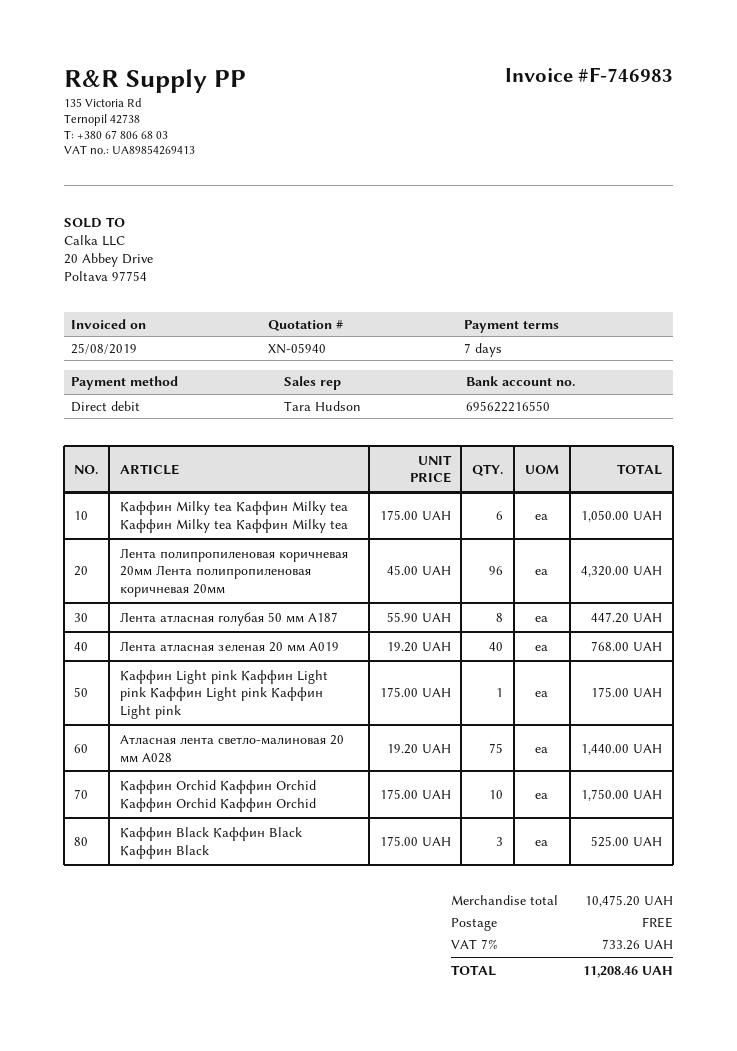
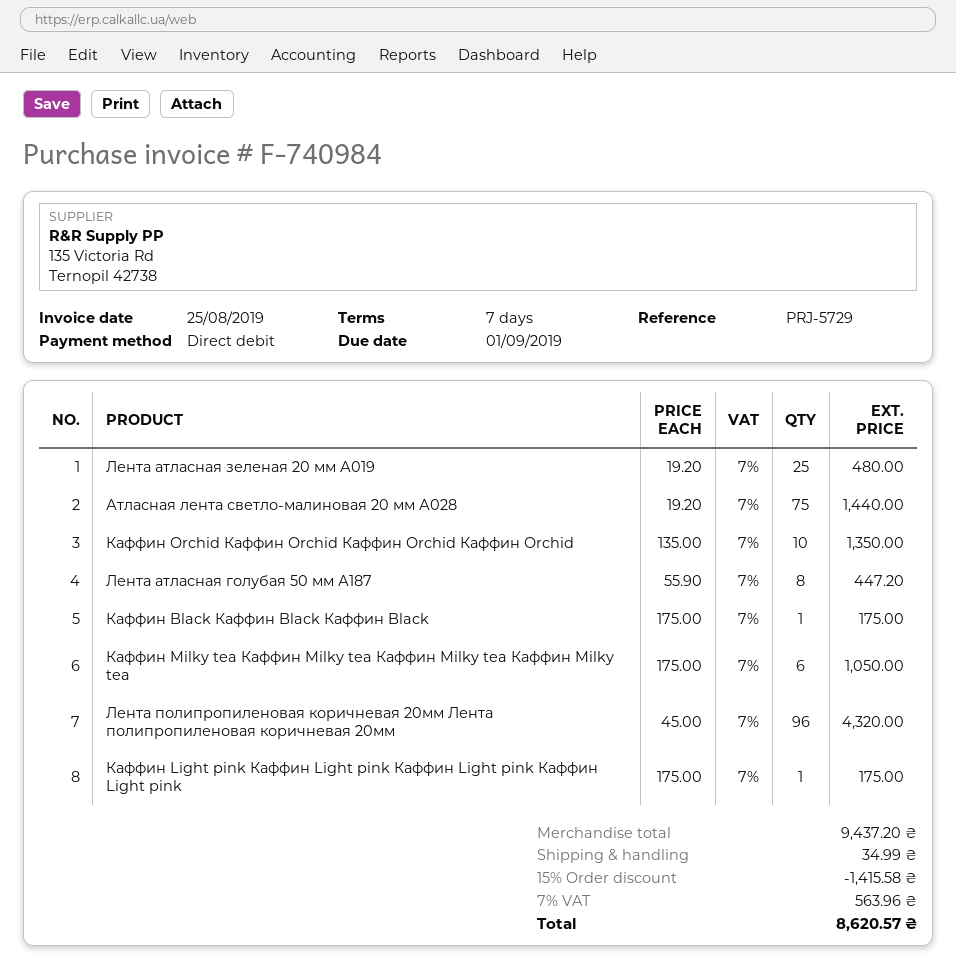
invoice number: F-746983 -> F-740984
Лента атласная зеленая 20 мм А019: 40 x 19.20 = 768.00 -> 25 x 19.20 = 480.00
Каффин Orchid Каффин Orchid Каффин Orchid Каффин Orchid: 10 x 175.00 = 1750.00 -> 10 x 135.00 = 1350.00
Каффин Black Каффин Black Каффин Black: 3 x 175.00 = 525.00 -> 1 x 175.00 = 175.00
subtotal: 10475.20 -> 9437.20
discount: none -> 15% = 1415.58
shipping: 0.00 -> 34.99
tax: 7% = 733.26 -> 7% = 563.96
total: 11208.46 -> 8620.57

